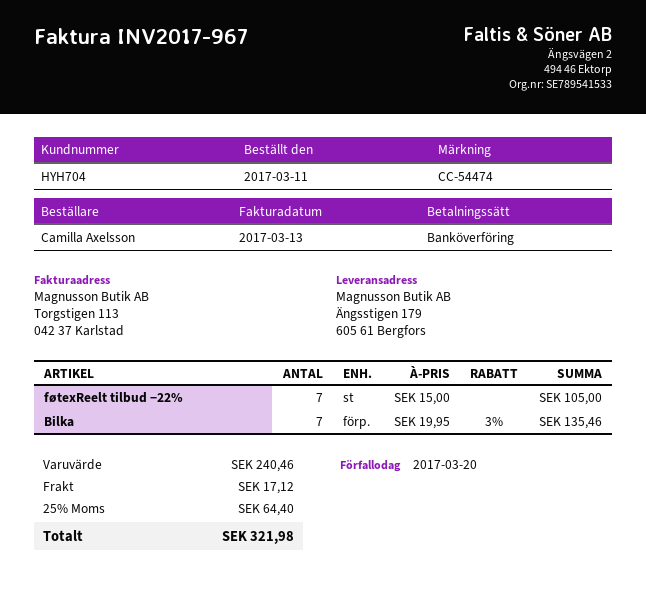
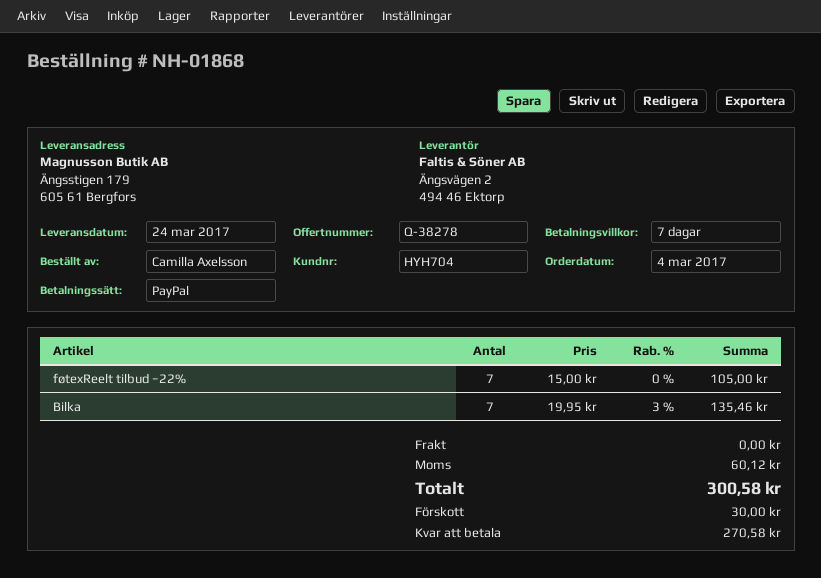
order date: 2017-03-11 -> 2017-03-04
payment method: bank transfer -> PayPal
shipping: 17.12 -> 0.00
tax: 64.40 -> 60.12
total: 321.98 -> 300.58

